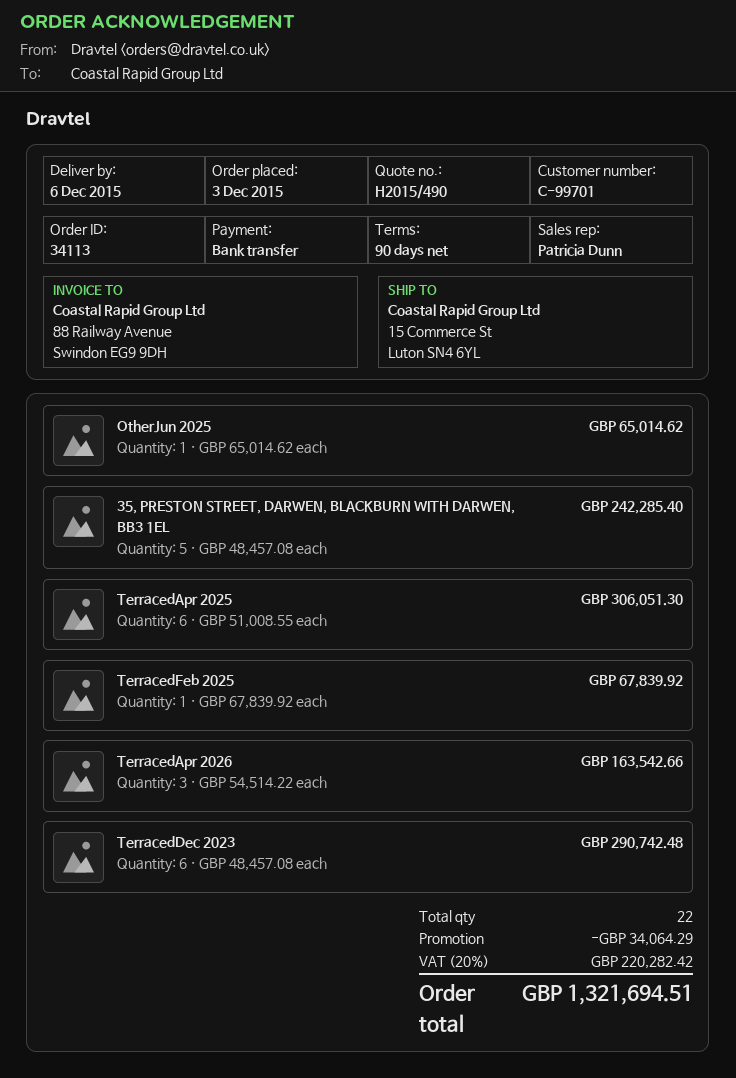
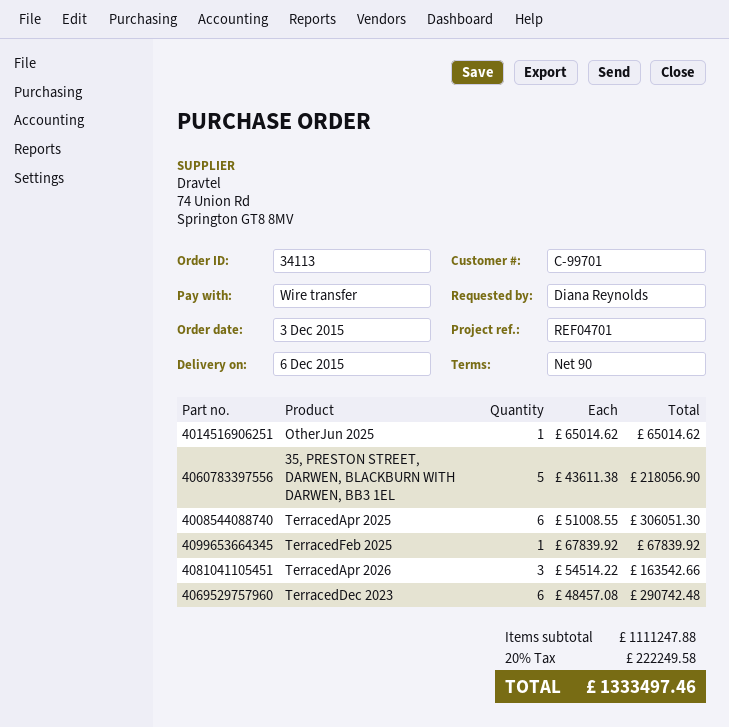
35, PRESTON STREET, DARWEN, BLACKBURN WITH DARWEN, BB3 1EL: 5 x 48457.08 = 242285.40 -> 5 x 43611.38 = 218056.90
discount: 34064.29 -> none
tax: 20% = 220282.42 -> 20% = 222249.58
total: 1321694.51 -> 1333497.46

